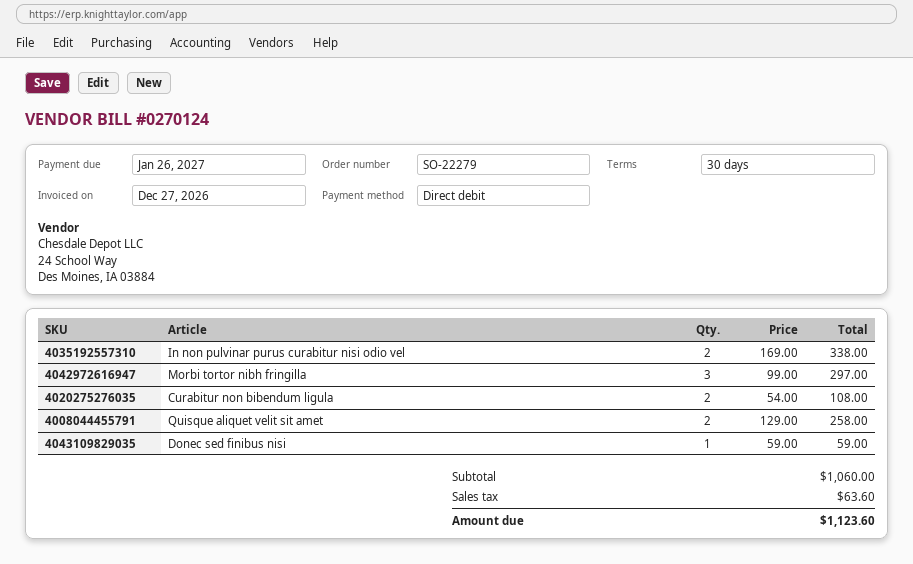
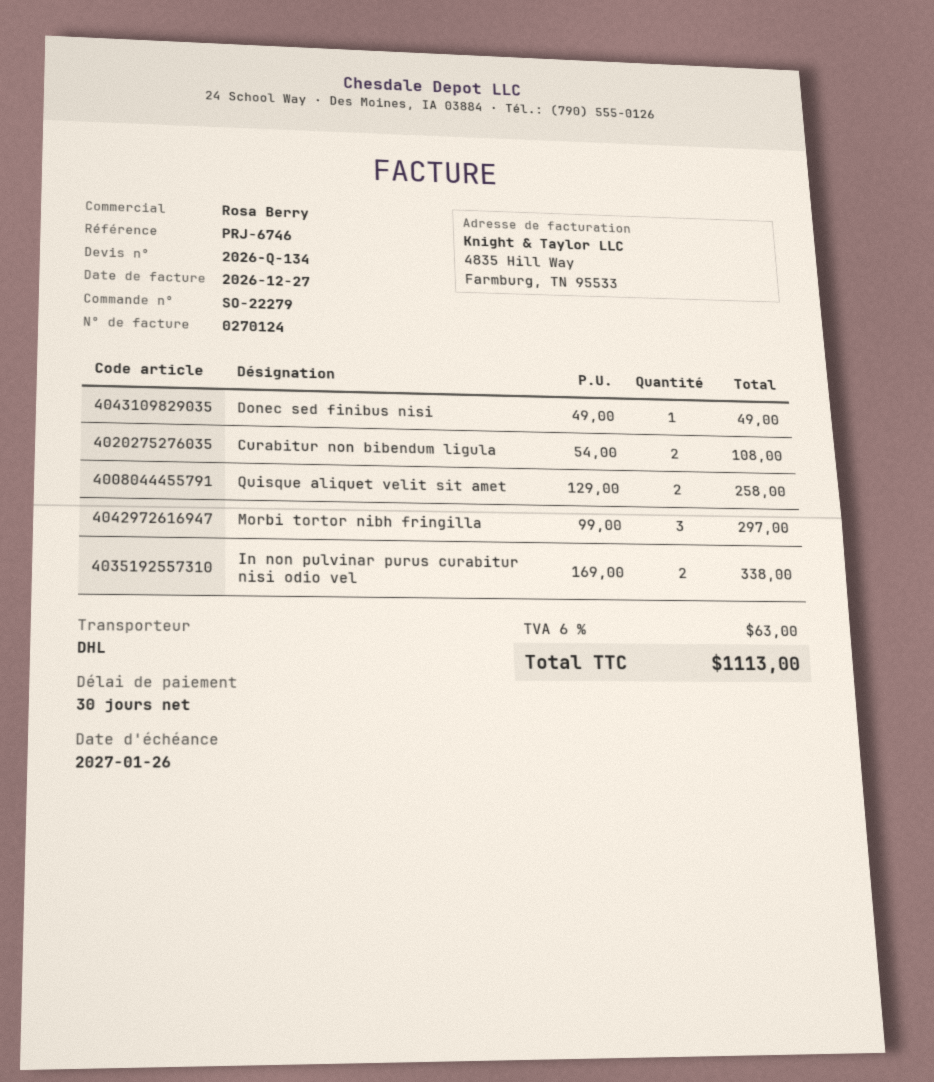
Donec sed finibus nisi: 1 x 59.00 = 59.00 -> 1 x 49.00 = 49.00
tax: 63.60 -> 63.00
total: 1123.60 -> 1113.00

